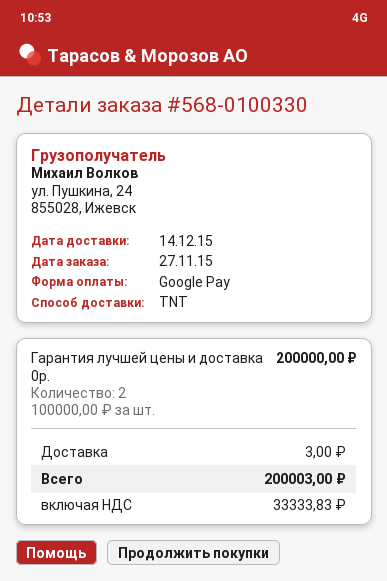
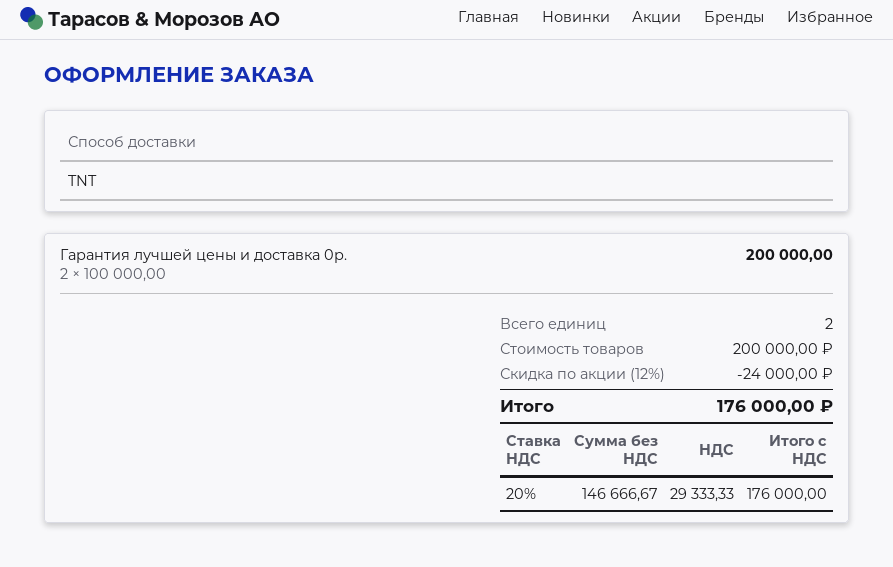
discount: none -> 12% = 24000.00
shipping: 3.00 -> none
tax: 33333.83 -> 29333.33
total: 200003.00 -> 176000.00

